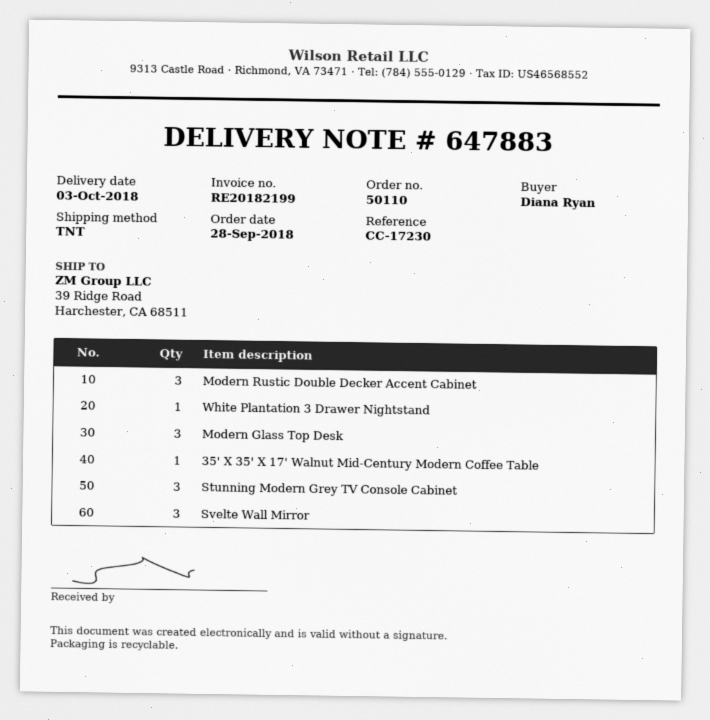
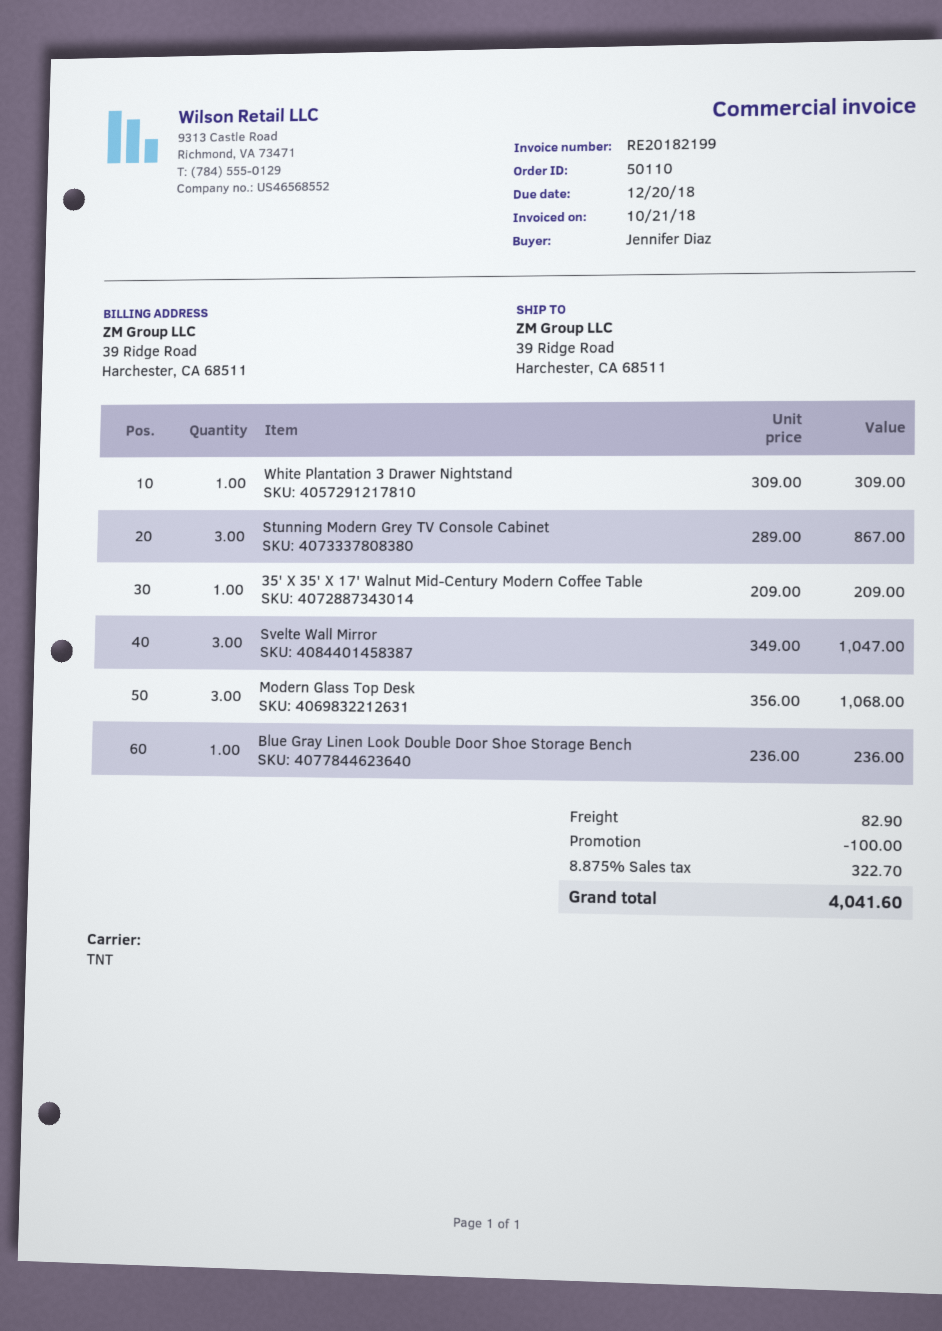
ordered by: Diana Ryan -> Jennifer Diaz
Modern Rustic Double Decker Accent Cabinet: 3 -> none
Blue Gray Linen Look Double Door Shoe Storage Bench: none -> 1

